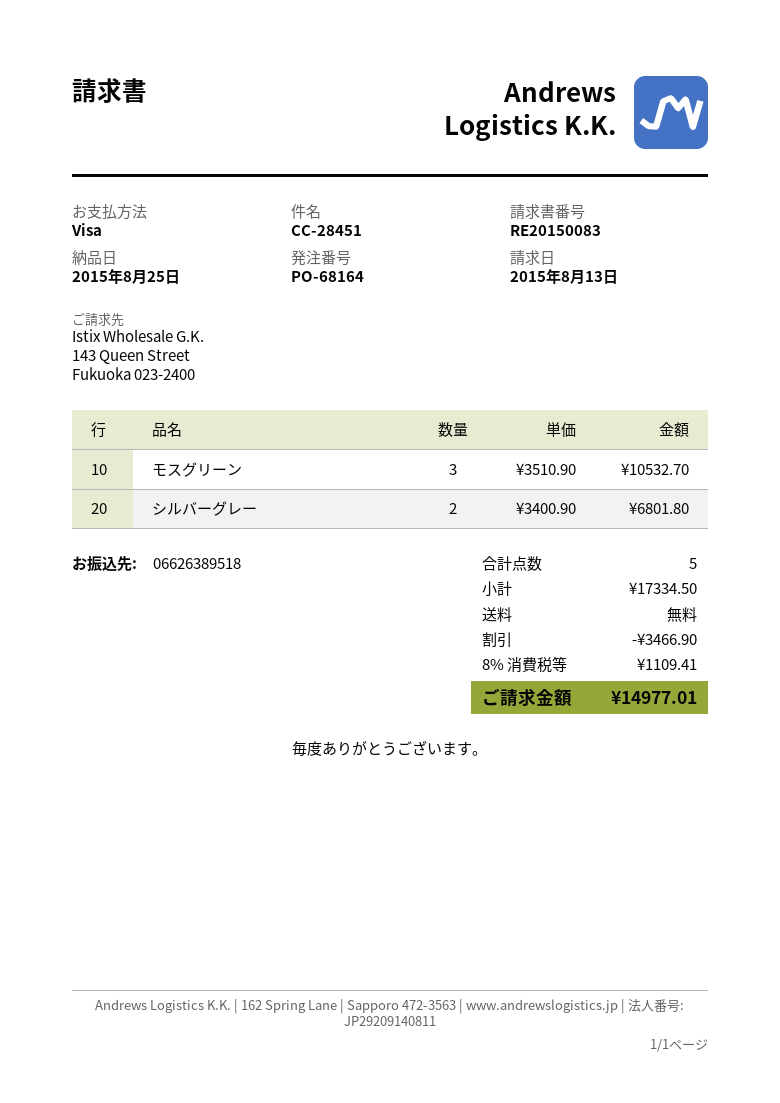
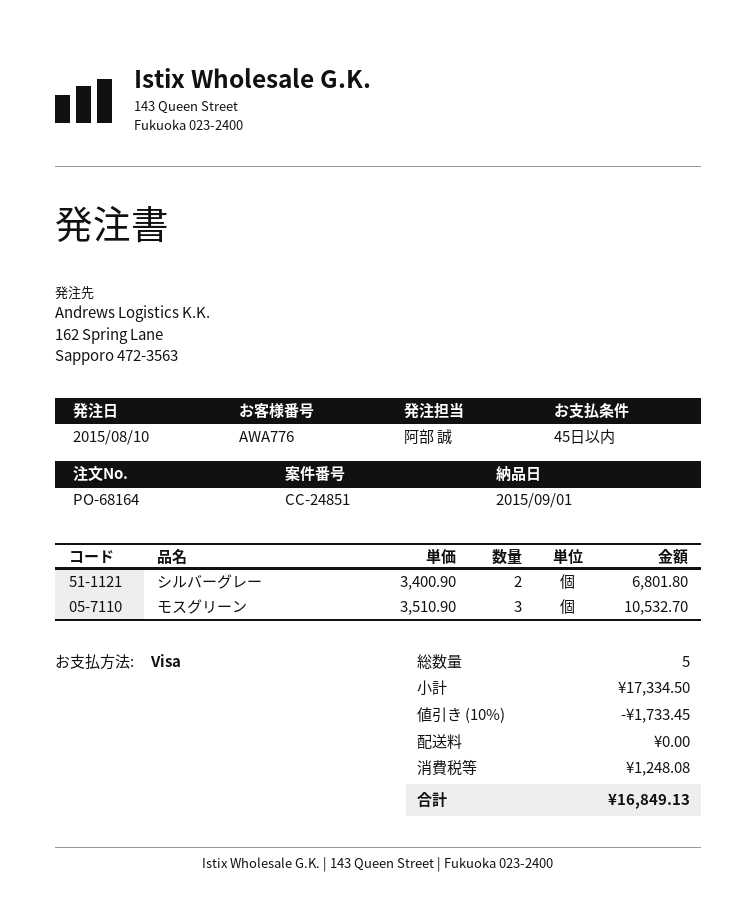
delivery date: 2015-08-25 -> 2015-09-01
reference: CC-28451 -> CC-24851
discount: 3466.90 -> 1733.45
tax: 1109.41 -> 1248.08
total: 14977.01 -> 16849.13

